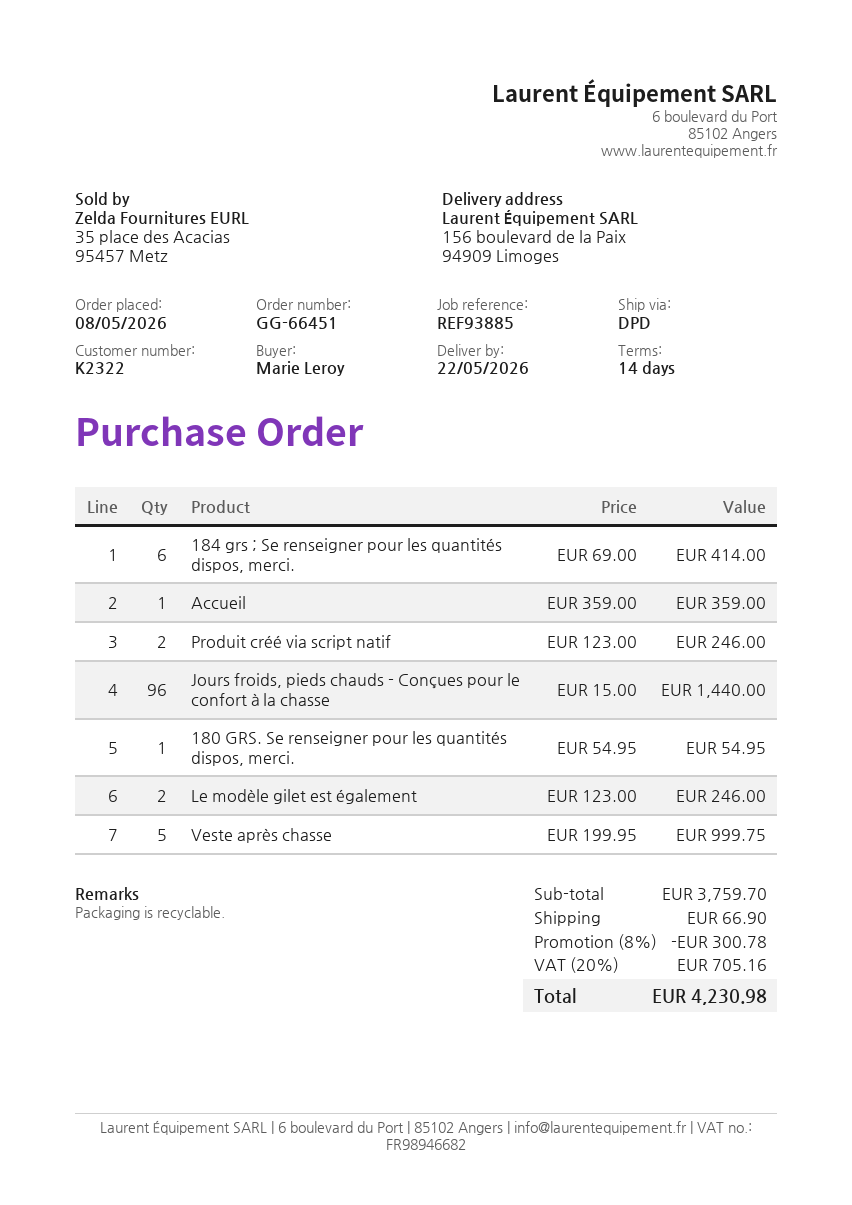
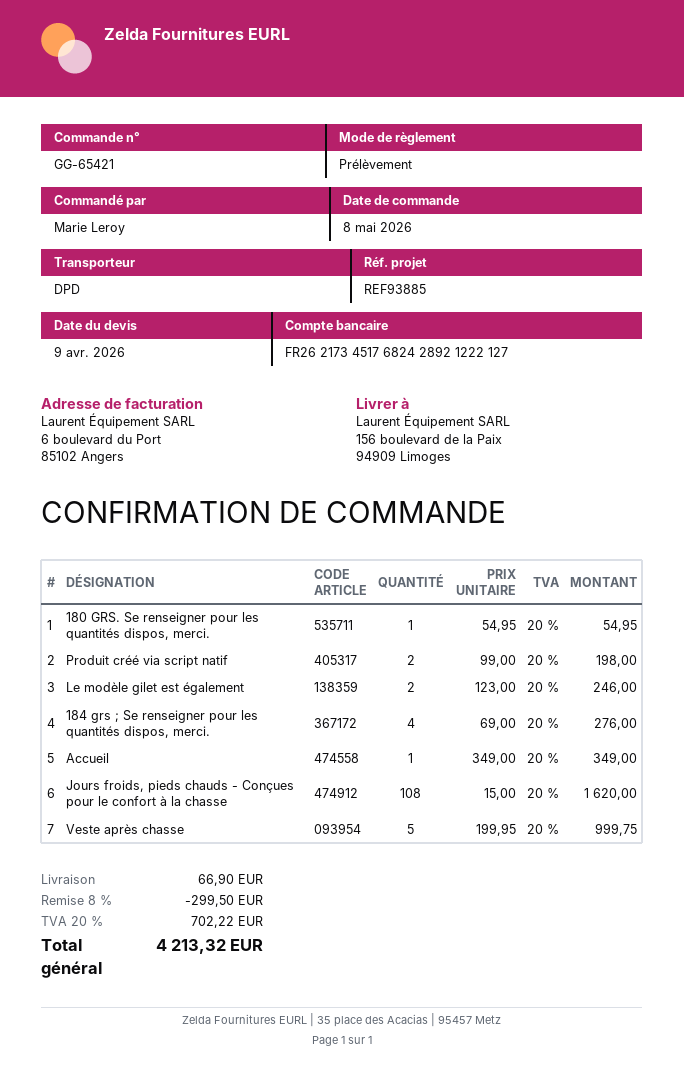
order number: GG-66451 -> GG-65421
184 grs ; Se renseigner pour les quantités dispos, merci.: 6 x 69.00 = 414.00 -> 4 x 69.00 = 276.00
Accueil: 1 x 359.00 = 359.00 -> 1 x 349.00 = 349.00
Produit créé via script natif: 2 x 123.00 = 246.00 -> 2 x 99.00 = 198.00
Jours froids, pieds chauds - Conçues pour le confort à la chasse: 96 x 15.00 = 1440.00 -> 108 x 15.00 = 1620.00
discount: 8% = 300.78 -> 8% = 299.50
tax: 20% = 705.16 -> 20% = 702.22
total: 4230.98 -> 4213.32

